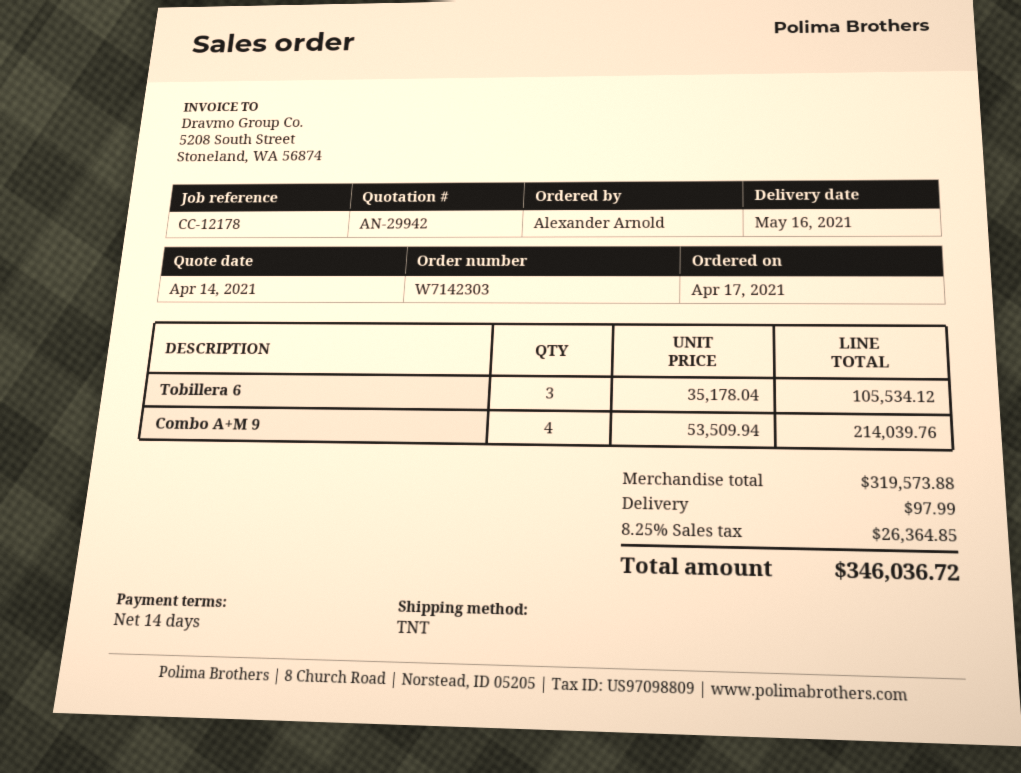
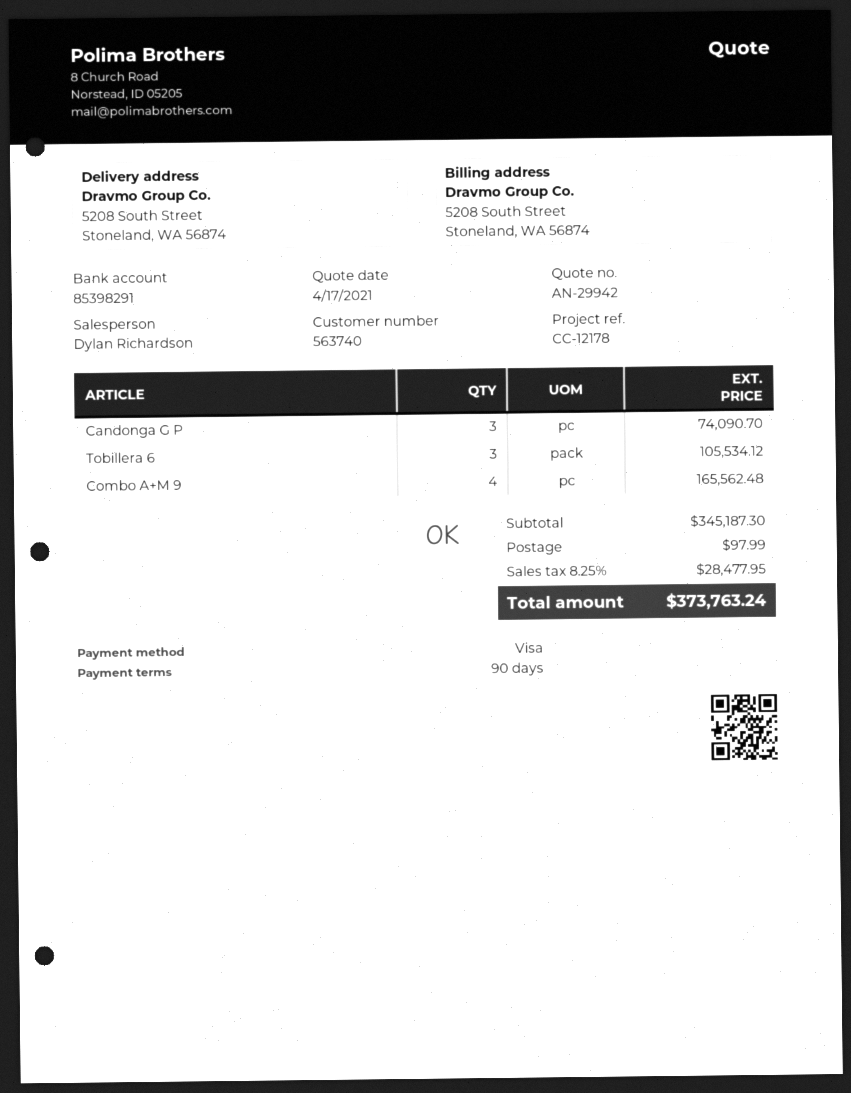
quote date: 2021-04-14 -> 2021-04-17
payment terms: 14 days -> 90 days
Combo A+M 9: 4 for 214039.76 -> 4 for 165562.48
Candonga G P: none -> 3 for 74090.70
subtotal: 319573.88 -> 345187.30
tax: 8.25% = 26364.85 -> 8.25% = 28477.95
total: 346036.72 -> 373763.24

